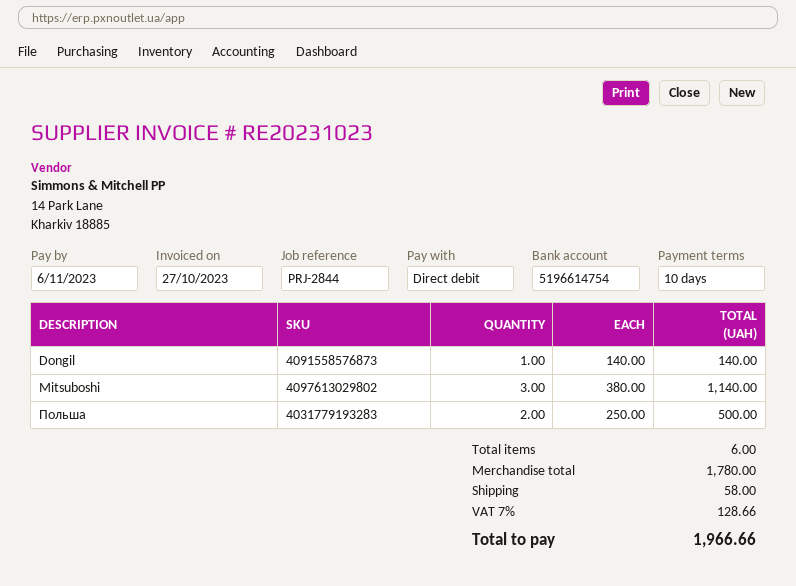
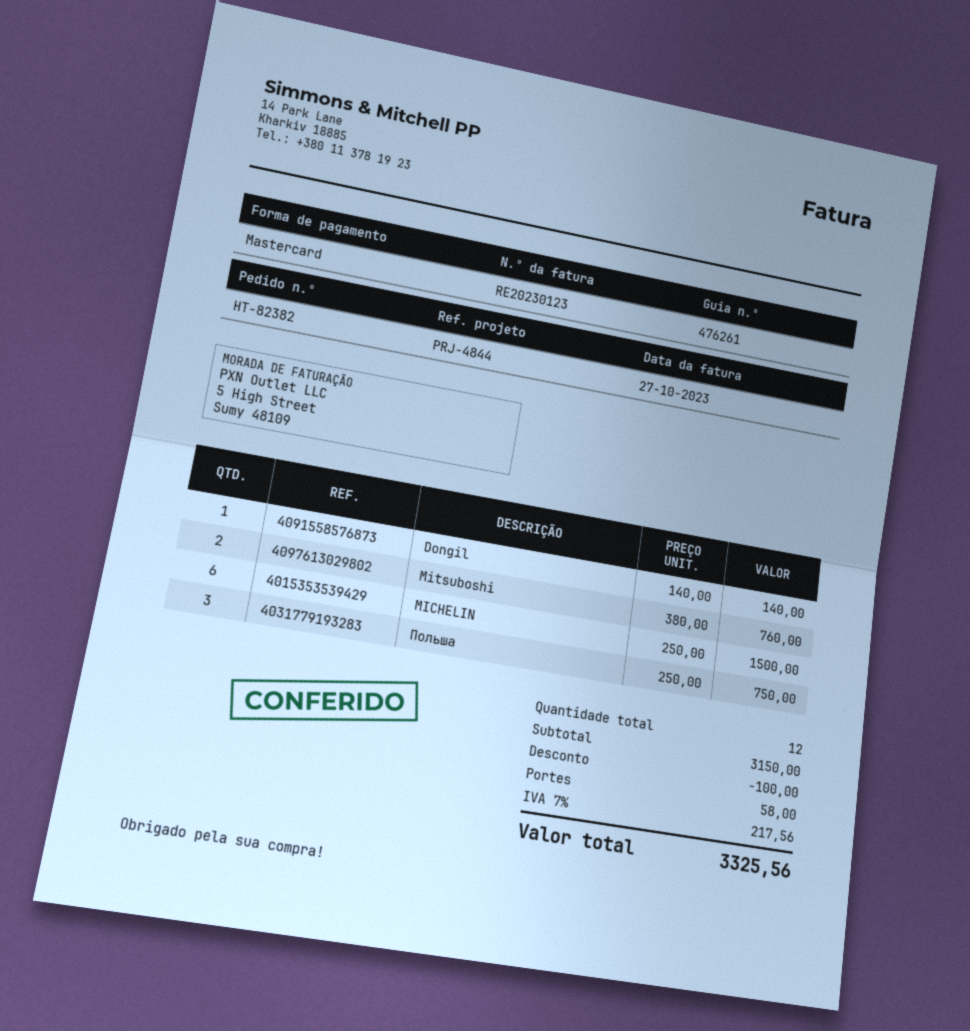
invoice number: RE20231023 -> RE20230123
reference: PRJ-2844 -> PRJ-4844
payment method: direct debit -> Mastercard
Mitsuboshi: 3 x 380.00 = 1140.00 -> 2 x 380.00 = 760.00
Польша: 2 x 250.00 = 500.00 -> 3 x 250.00 = 750.00
MICHELIN: none -> 6 x 250.00 = 1500.00
total quantity: 6 -> 12
subtotal: 1780.00 -> 3150.00
discount: none -> 100.00
tax: 7% = 128.66 -> 7% = 217.56
total: 1966.66 -> 3325.56

